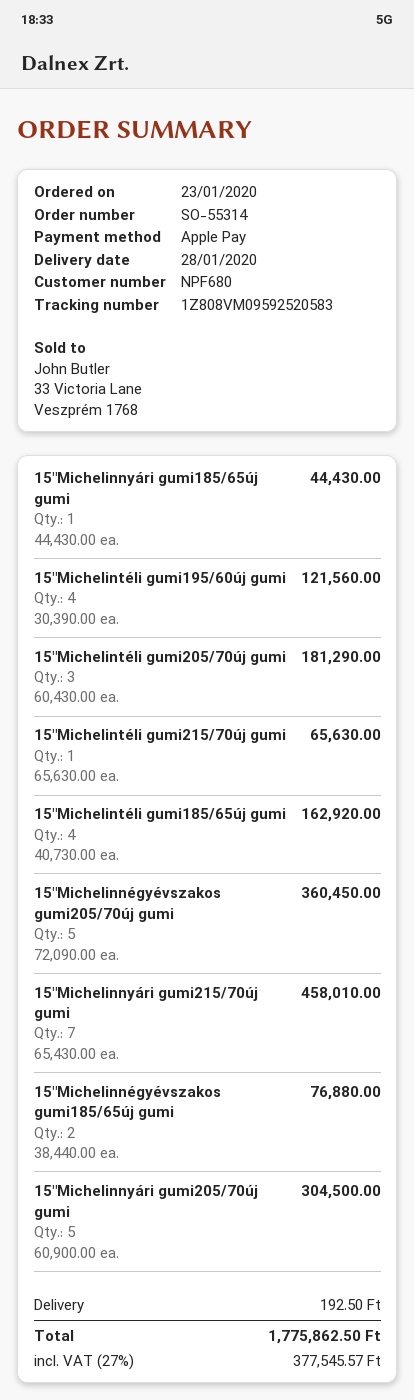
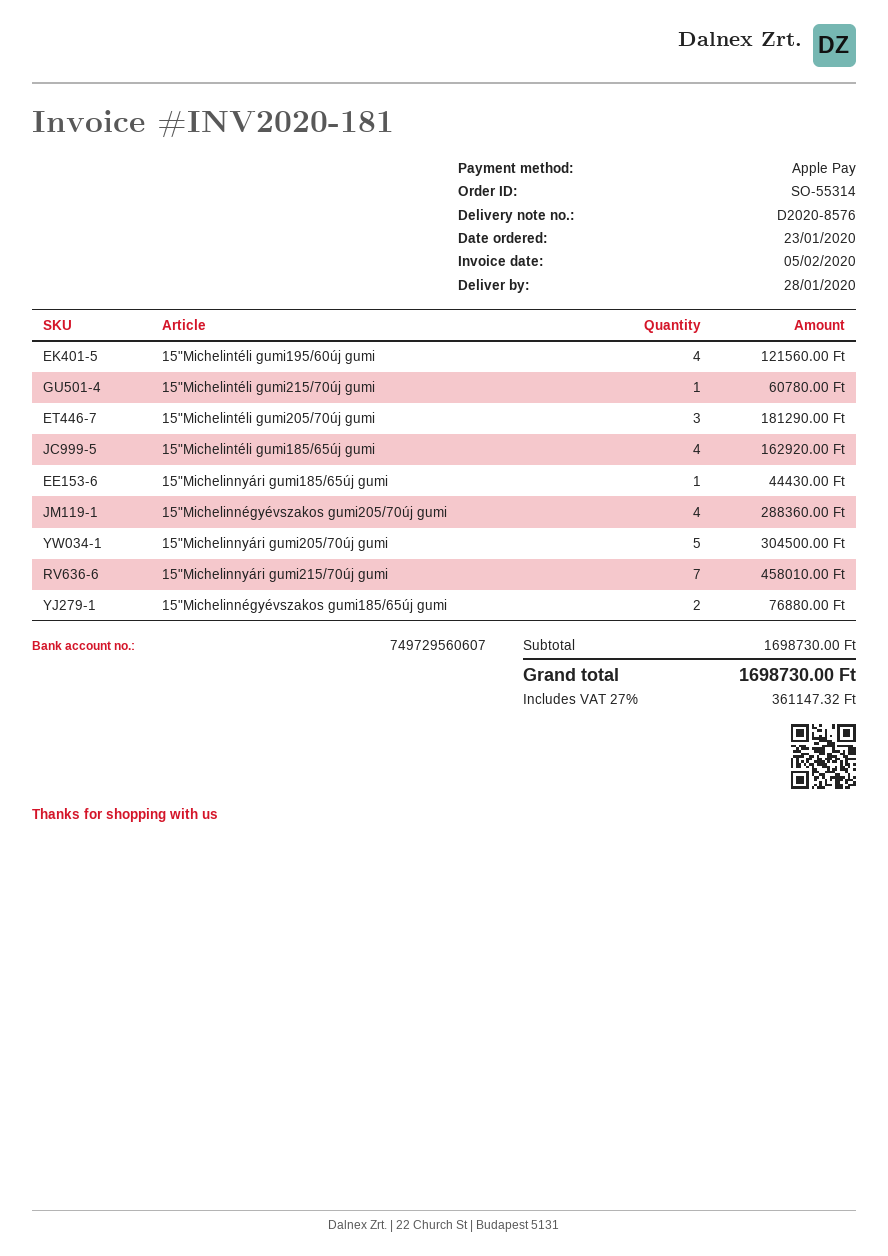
15"Michelintéli gumi215/70új gumi: 1 for 65630.00 -> 1 for 60780.00
15"Michelinnégyévszakos gumi205/70új gumi: 5 for 360450.00 -> 4 for 288360.00
shipping: 192.50 -> none
tax: 27% = 377545.57 -> 27% = 361147.32
total: 1775862.50 -> 1698730.00

